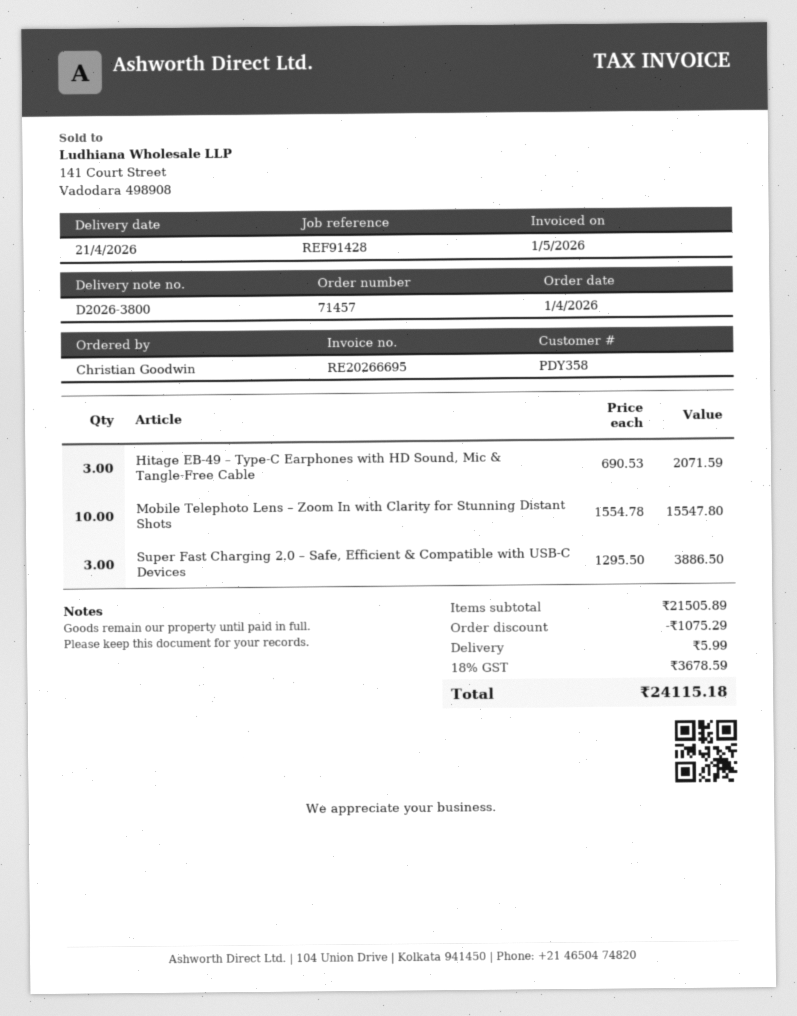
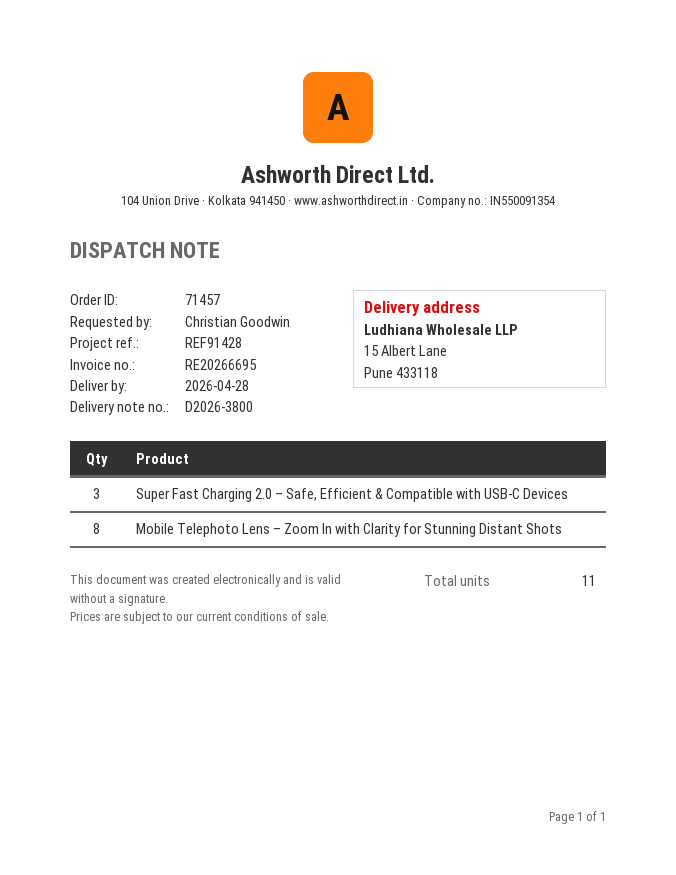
delivery date: 2026-04-21 -> 2026-04-28
Hitage EB-49 – Type-C Earphones with HD Sound, Mic & Tangle-Free Cable: 3 -> none
Mobile Telephoto Lens – Zoom In with Clarity for Stunning Distant Shots: 10 -> 8

